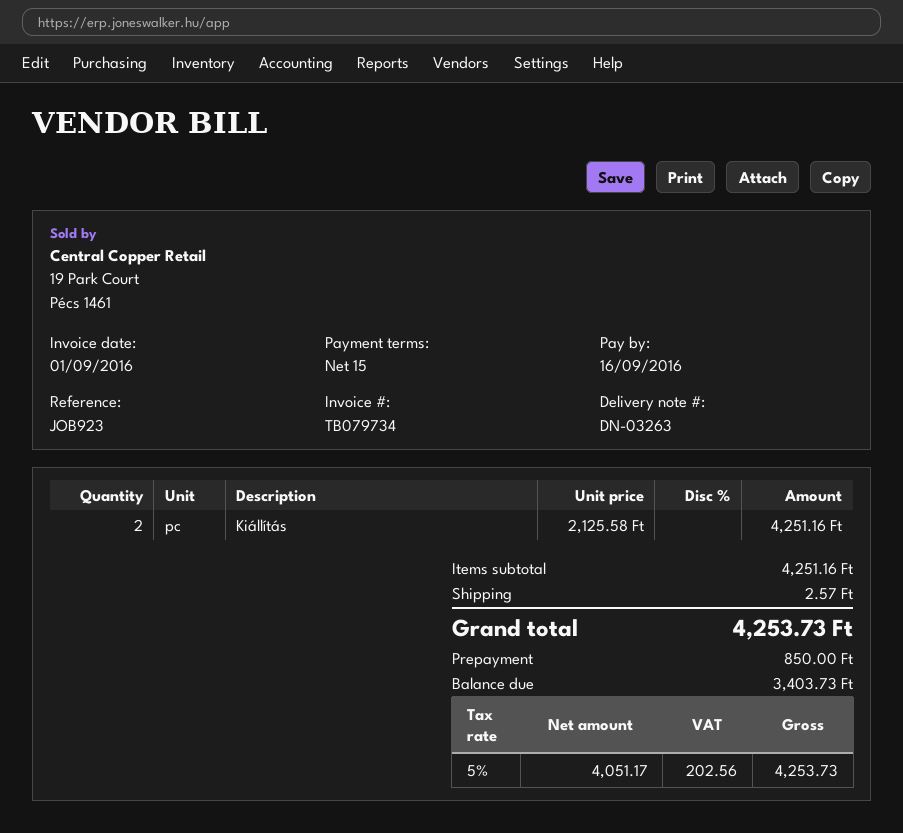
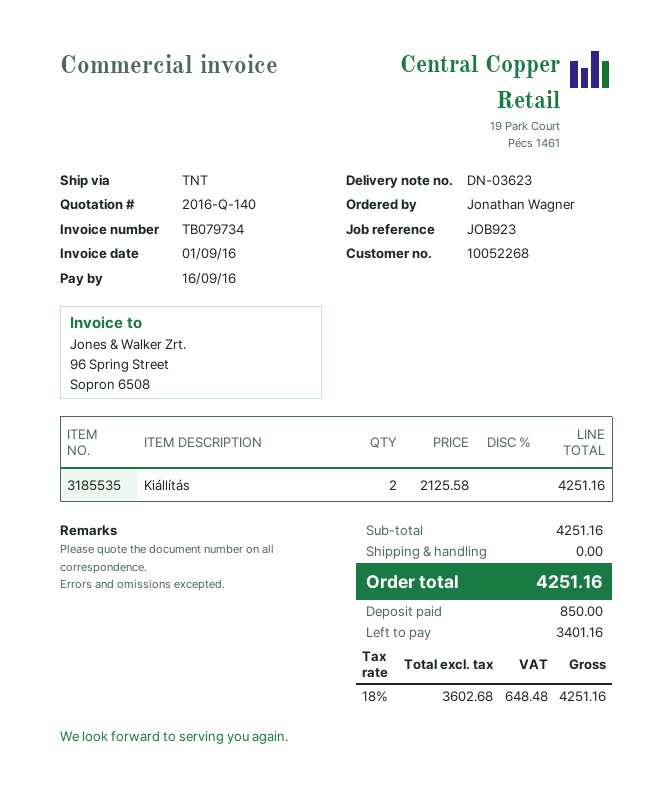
delivery note number: DN-03263 -> DN-03623
shipping: 2.57 -> 0.00
net: 4051.17 -> 3602.68
tax: 5% = 202.56 -> 18% = 648.48
total: 4253.73 -> 4251.16
balance: 3403.73 -> 3401.16

